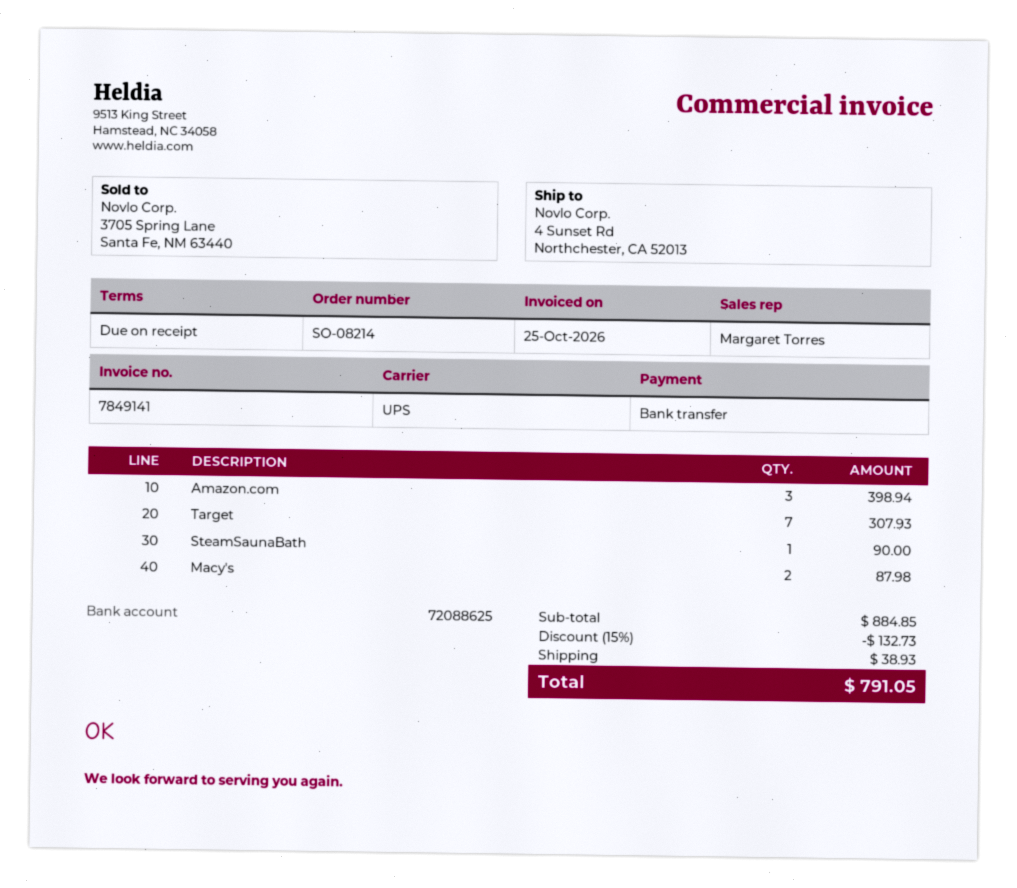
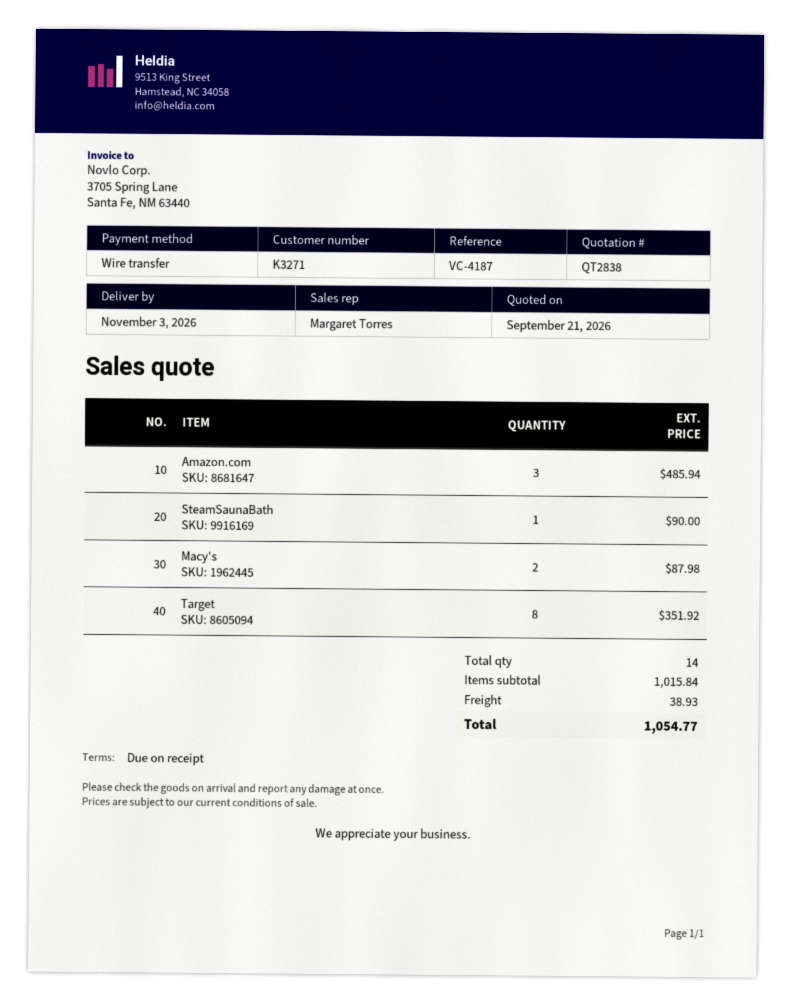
Amazon.com: 3 for 398.94 -> 3 for 485.94
Target: 7 for 307.93 -> 8 for 351.92
subtotal: 884.85 -> 1015.84
discount: 15% = 132.73 -> none
total: 791.05 -> 1054.77

